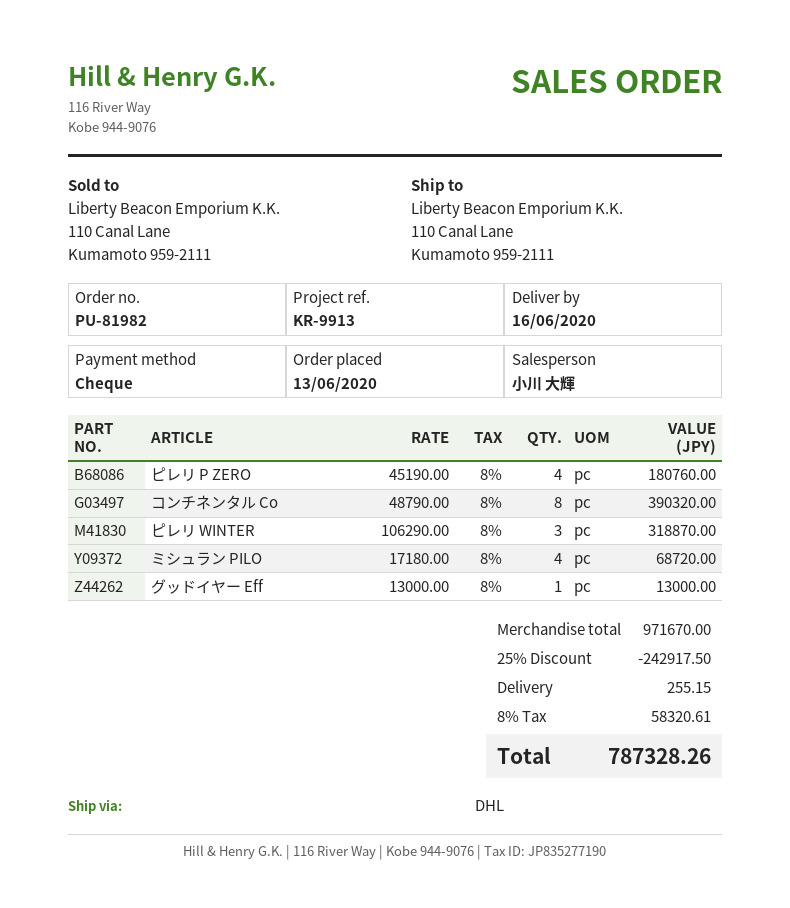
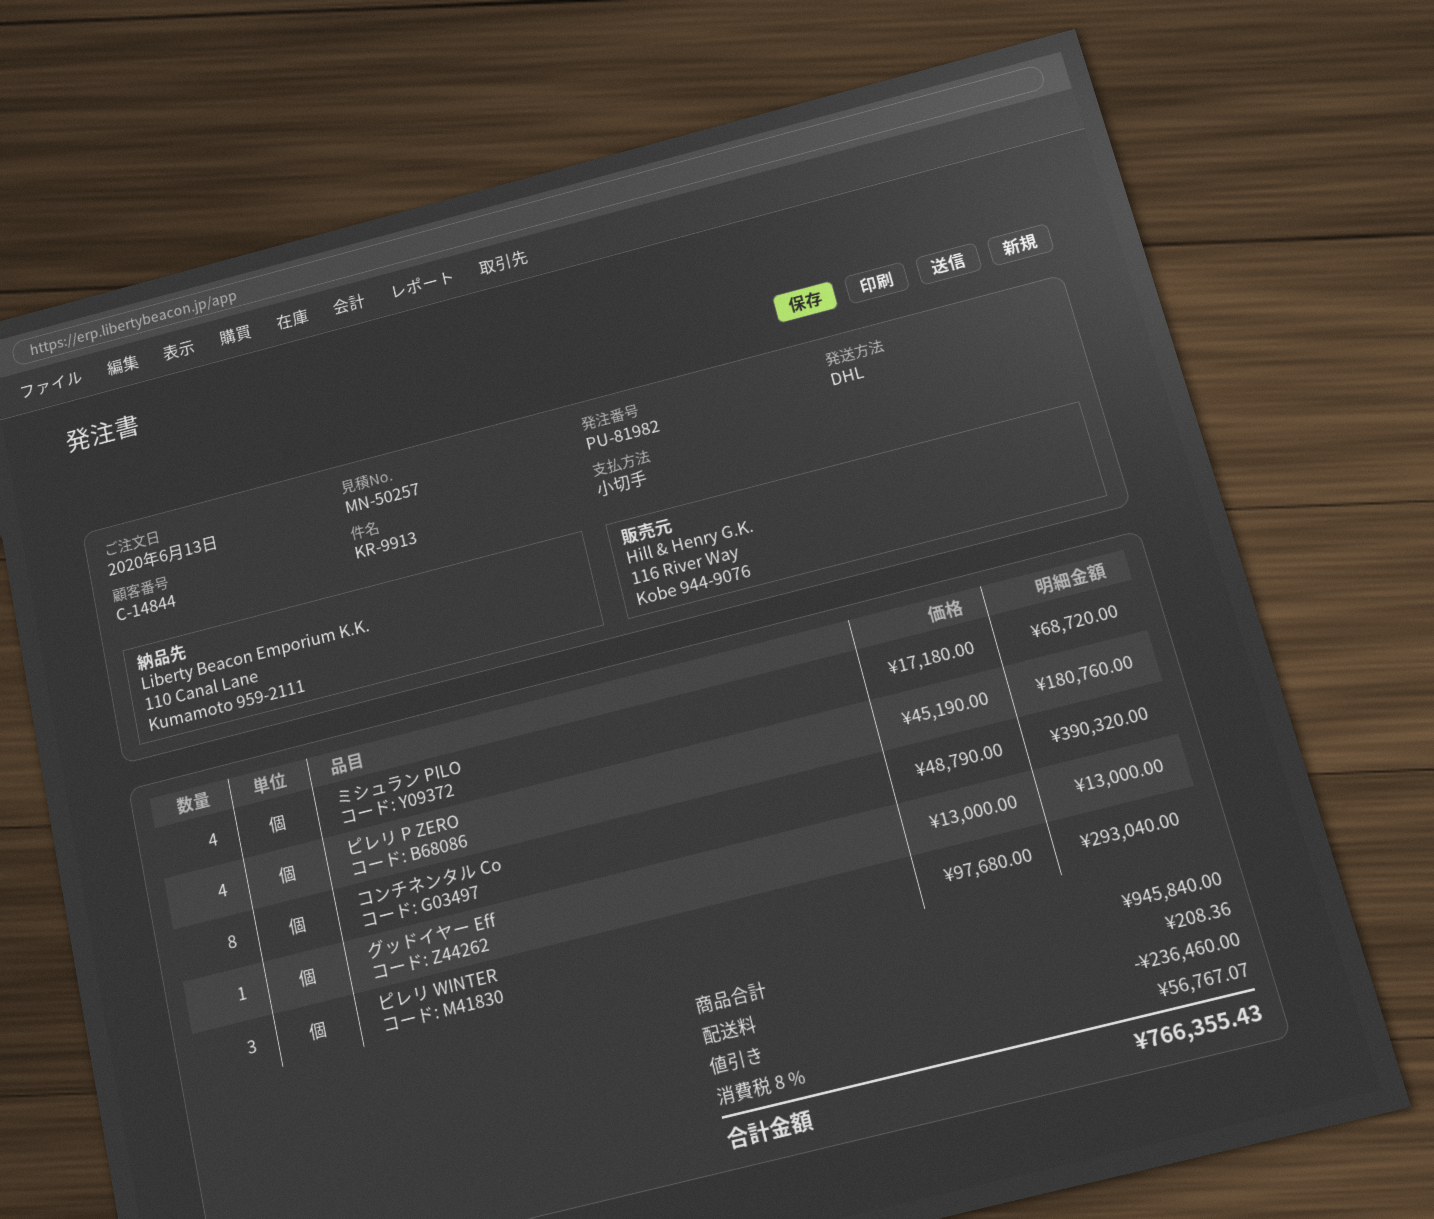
ピレリ WINTER: 3 x 106290.00 = 318870.00 -> 3 x 97680.00 = 293040.00
subtotal: 971670.00 -> 945840.00
discount: 242917.50 -> 236460.00
shipping: 255.15 -> 208.36
tax: 8% = 58320.61 -> 8% = 56767.07
total: 787328.26 -> 766355.43

